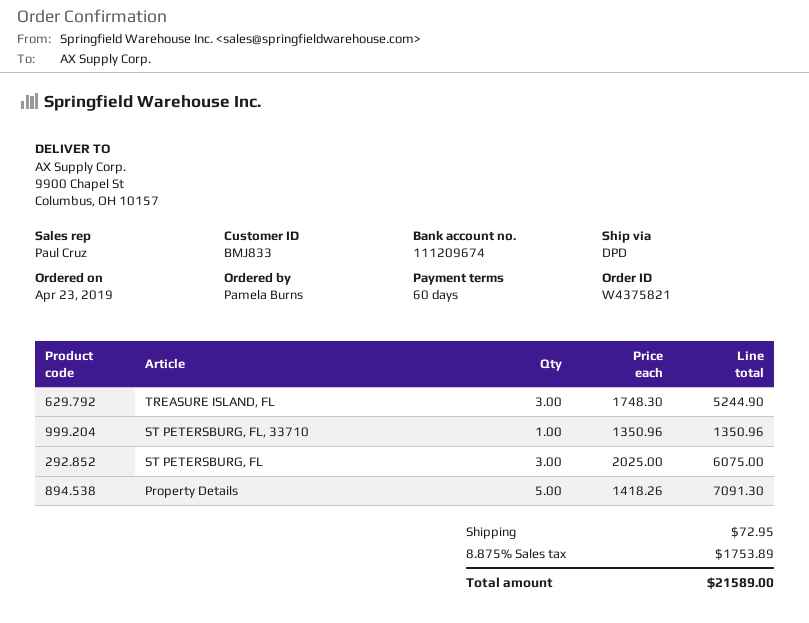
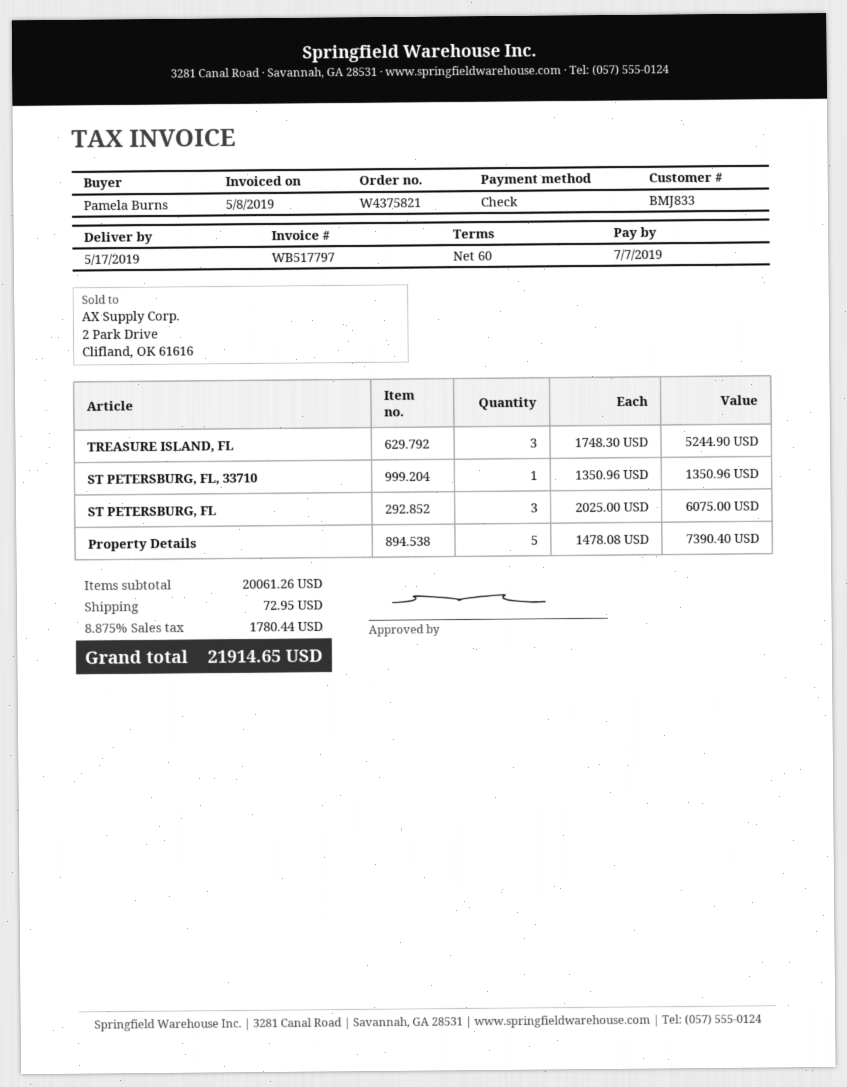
Property Details: 5 x 1418.26 = 7091.30 -> 5 x 1478.08 = 7390.40
tax: 8.875% = 1753.89 -> 8.875% = 1780.44
total: 21589.00 -> 21914.65

